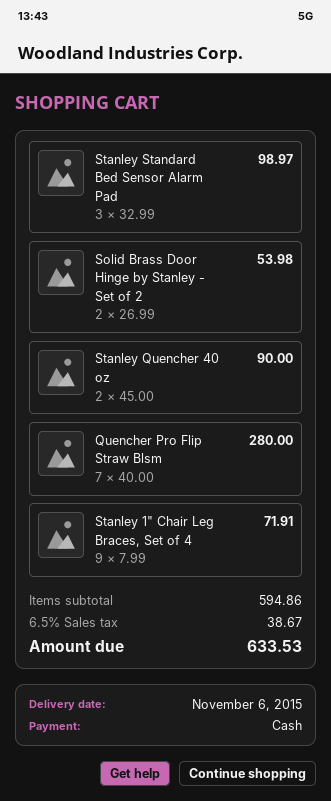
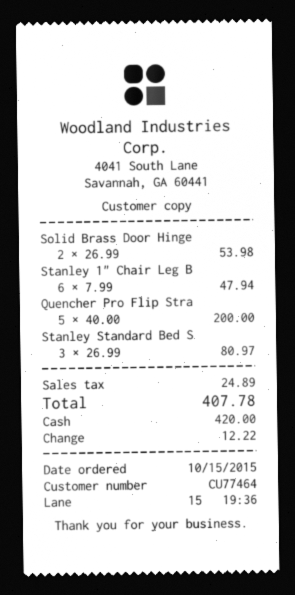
Stanley Standard Bed Sensor Alarm Pad: 3 x 32.99 = 98.97 -> 3 x 26.99 = 80.97
Stanley Quencher 40 oz: 2 x 45.00 = 90.00 -> none
Quencher Pro Flip Straw Blsm: 7 x 40.00 = 280.00 -> 5 x 40.00 = 200.00
Stanley 1" Chair Leg Braces, Set of 4: 9 x 7.99 = 71.91 -> 6 x 7.99 = 47.94
tax: 38.67 -> 24.89
total: 633.53 -> 407.78

